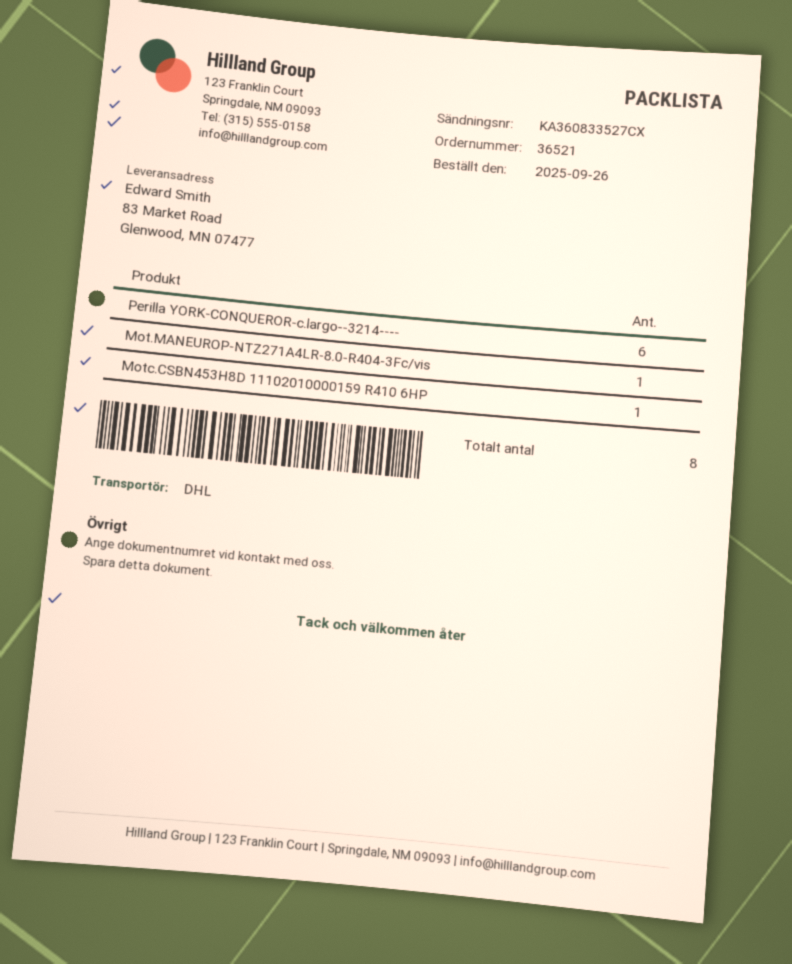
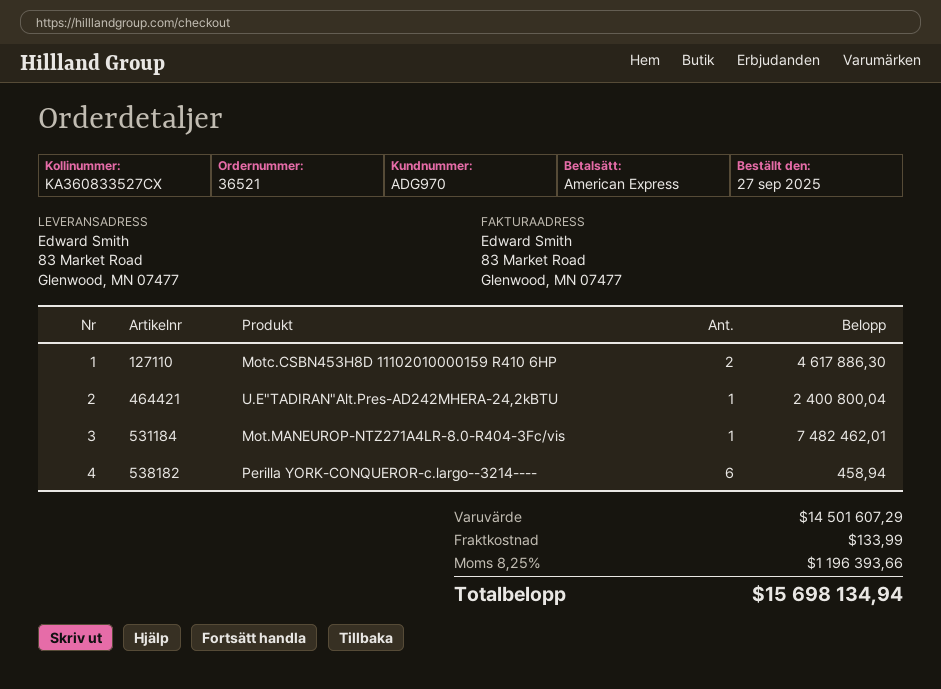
order date: 2025-09-26 -> 2025-09-27
Motc.CSBN453H8D 11102010000159 R410 6HP: 1 -> 2
U.E"TADIRAN"Alt.Pres-AD242MHERA-24,2kBTU: none -> 1

